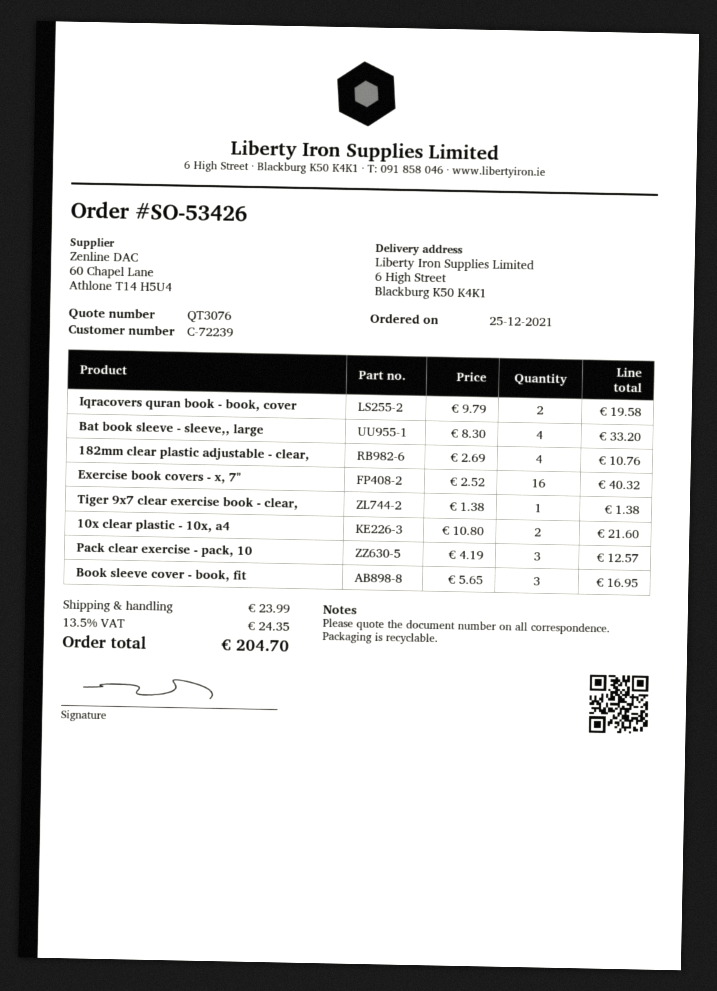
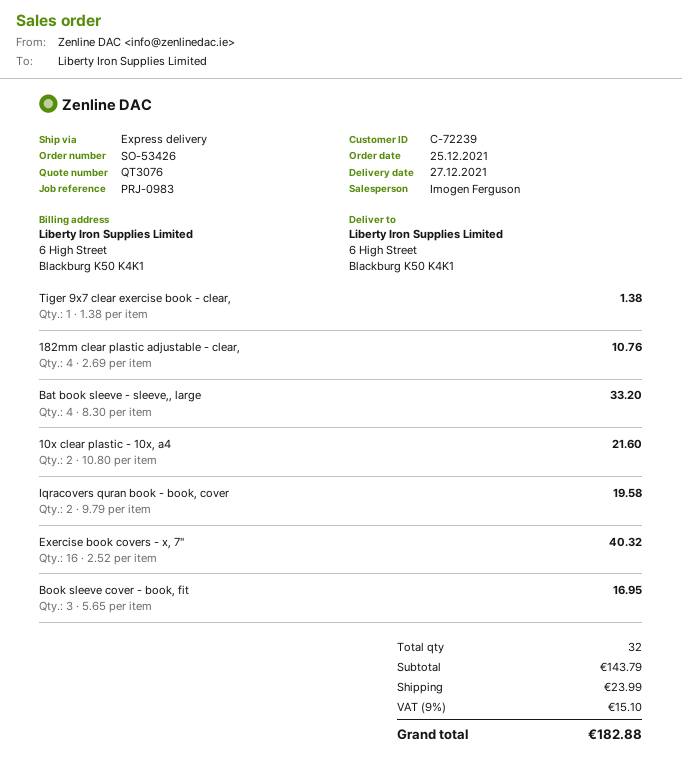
Pack clear exercise - pack, 10: 3 x 4.19 = 12.57 -> none
tax: 13.5% = 24.35 -> 9% = 15.10
total: 204.70 -> 182.88

